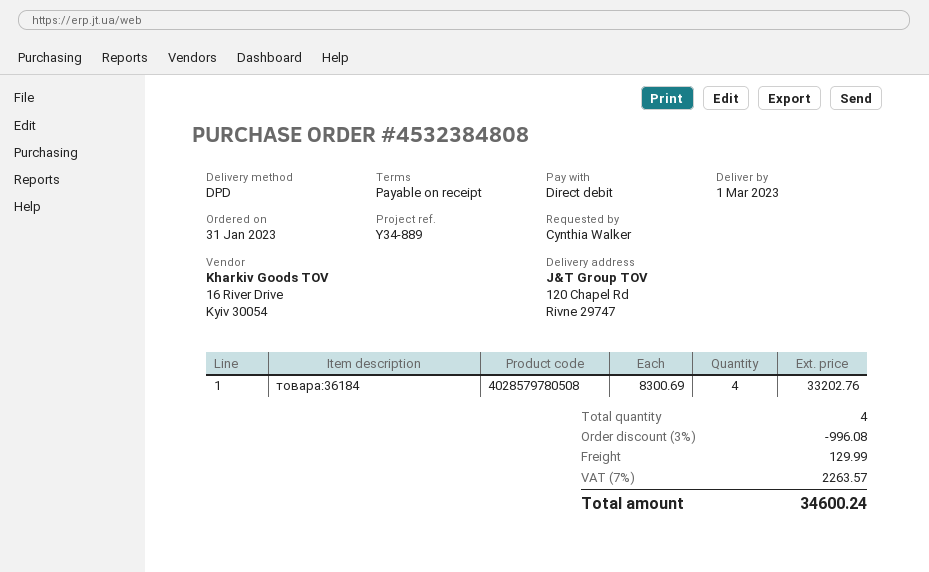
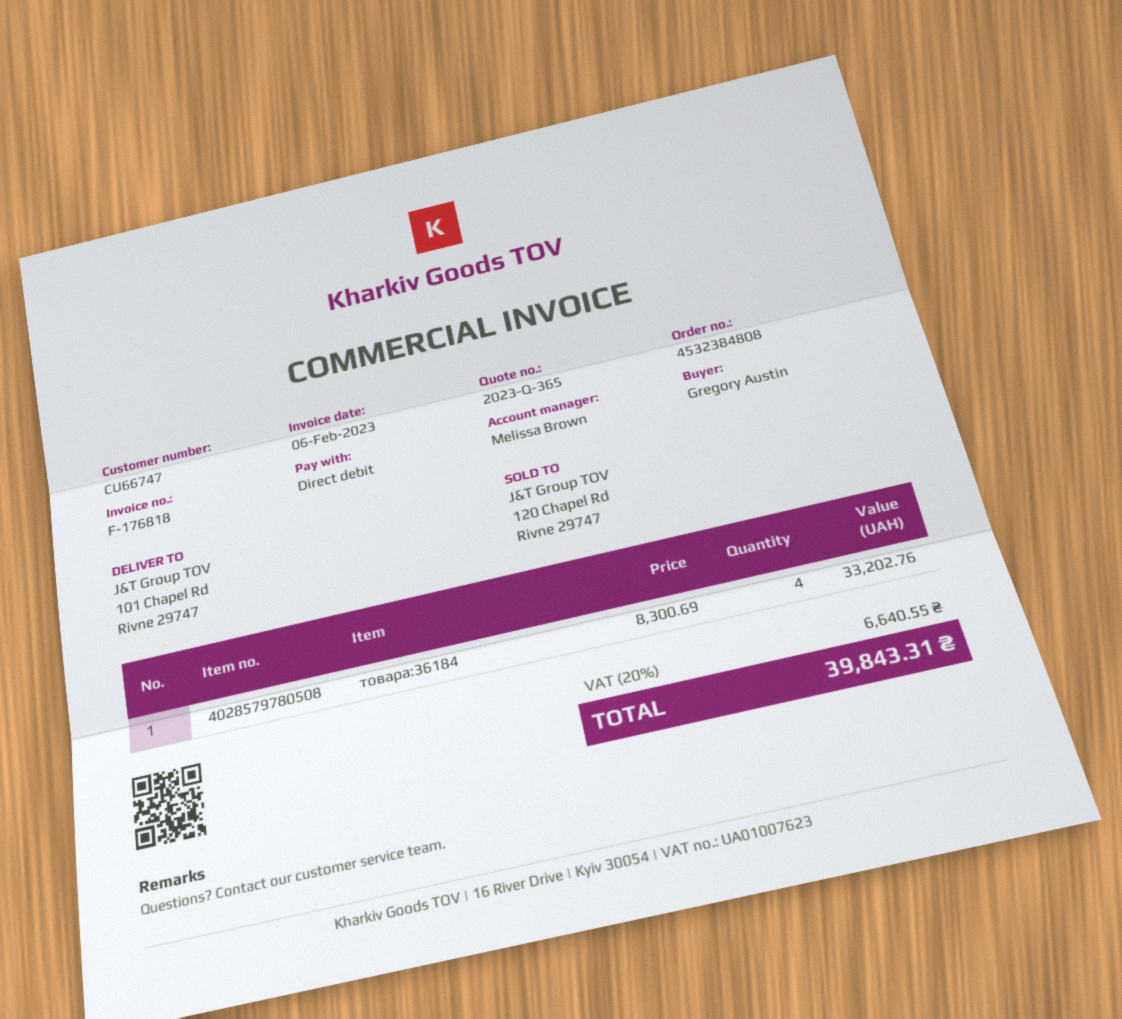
ordered by: Cynthia Walker -> Gregory Austin
ship to: 120 Chapel Rd, Rivne 29747 -> 101 Chapel Rd, Rivne 29747
discount: 3% = 996.08 -> none
shipping: 129.99 -> none
tax: 7% = 2263.57 -> 20% = 6640.55
total: 34600.24 -> 39843.31

